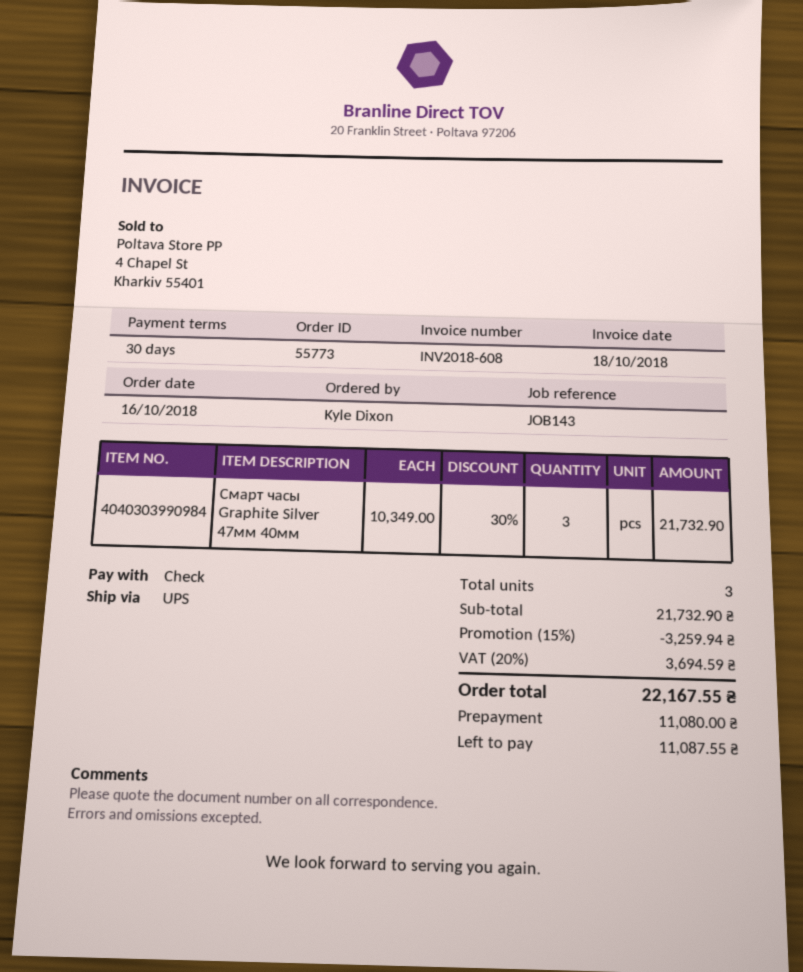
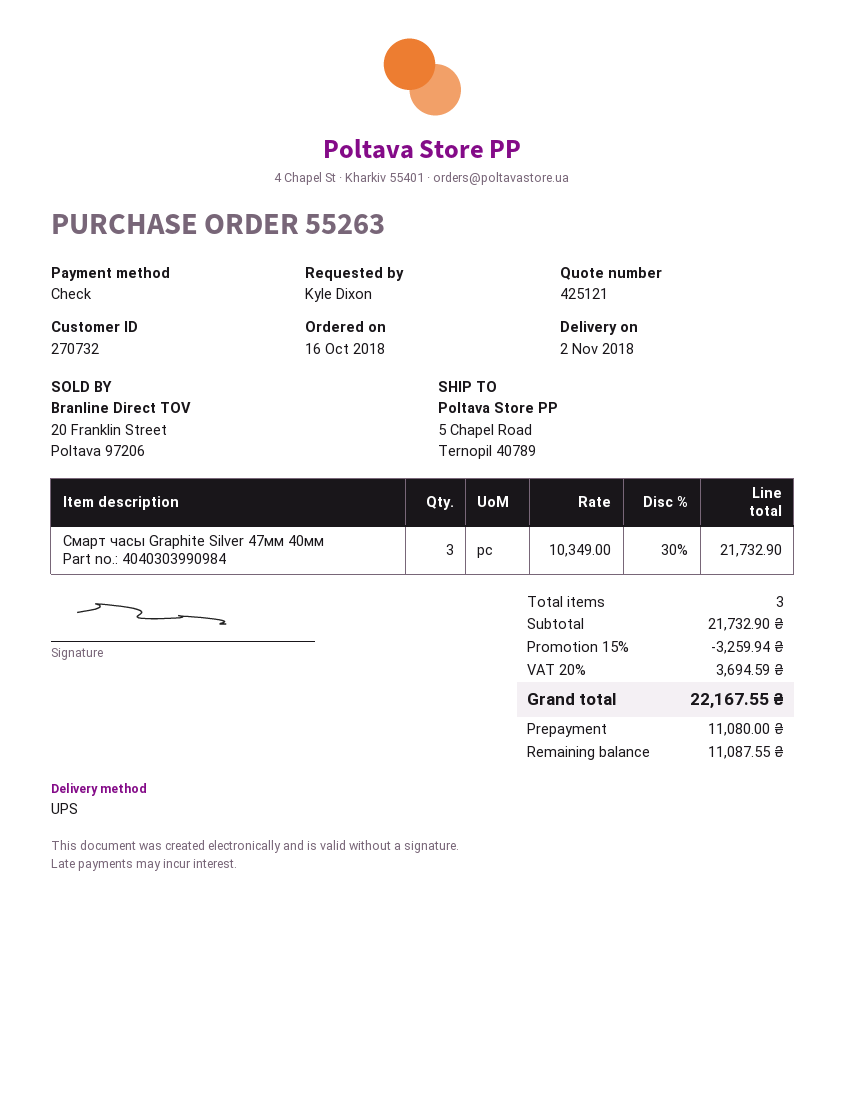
order number: 55773 -> 55263

